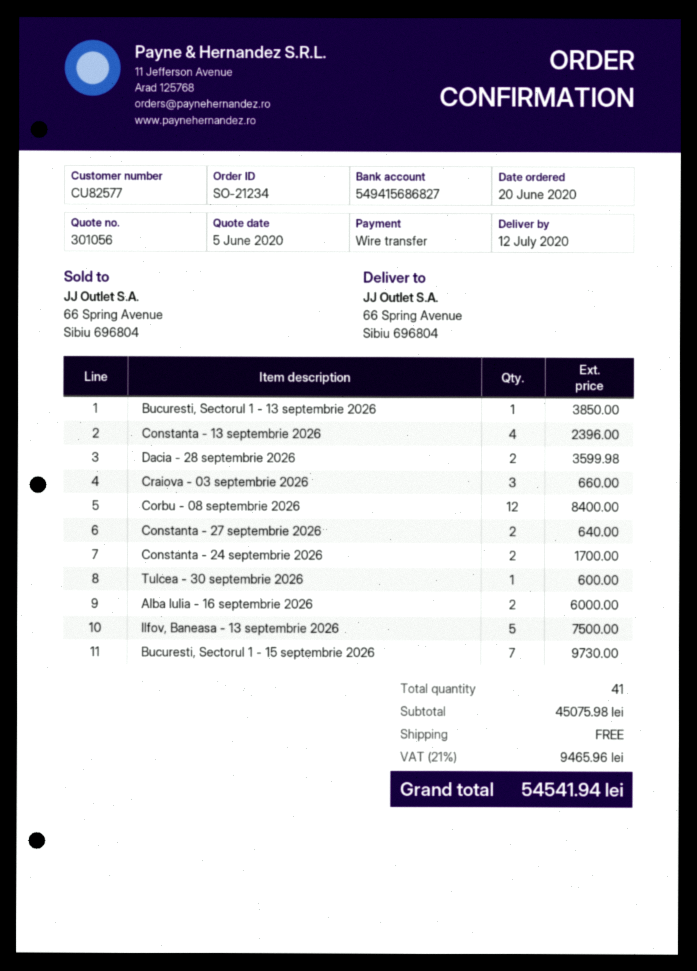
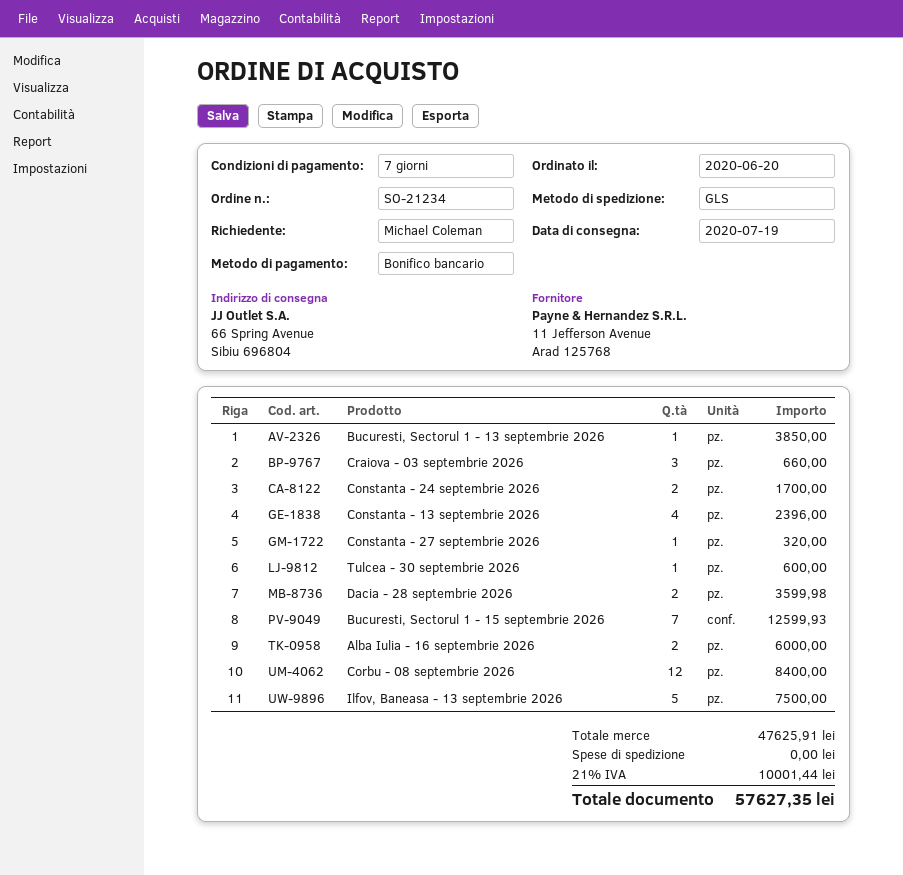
delivery date: 2020-07-12 -> 2020-07-19
Constanta - 27 septembrie 2026: 2 for 640.00 -> 1 for 320.00
Bucuresti, Sectorul 1 - 15 septembrie 2026: 7 for 9730.00 -> 7 for 12599.93
subtotal: 45075.98 -> 47625.91
tax: 21% = 9465.96 -> 21% = 10001.44
total: 54541.94 -> 57627.35

